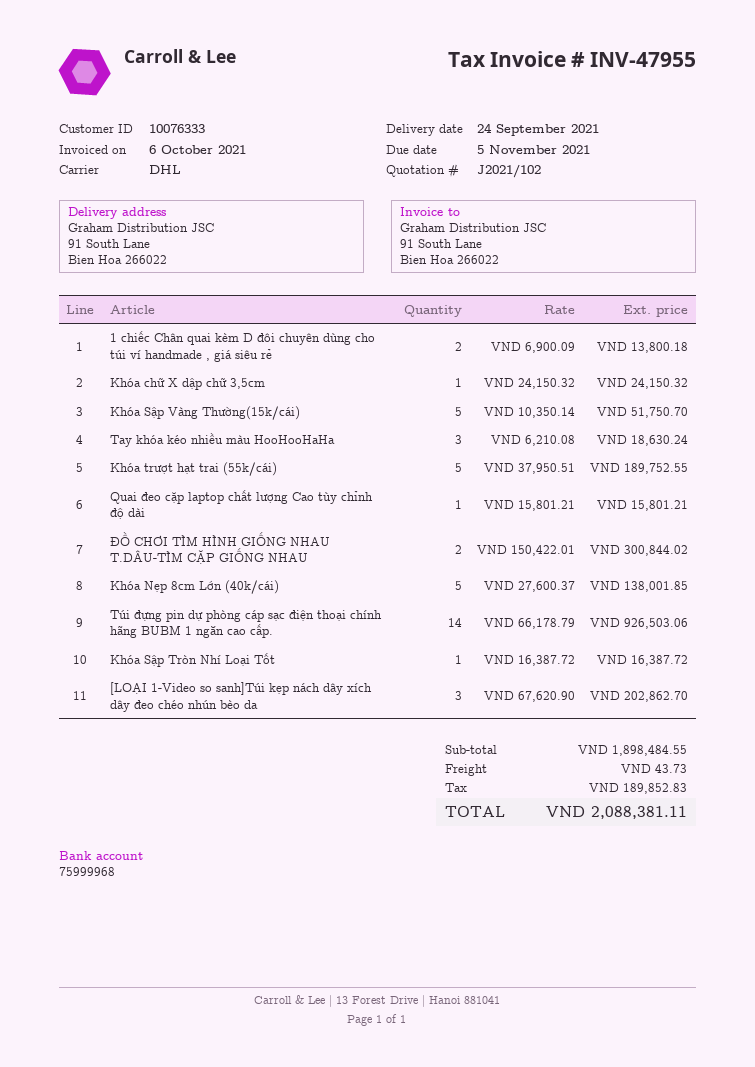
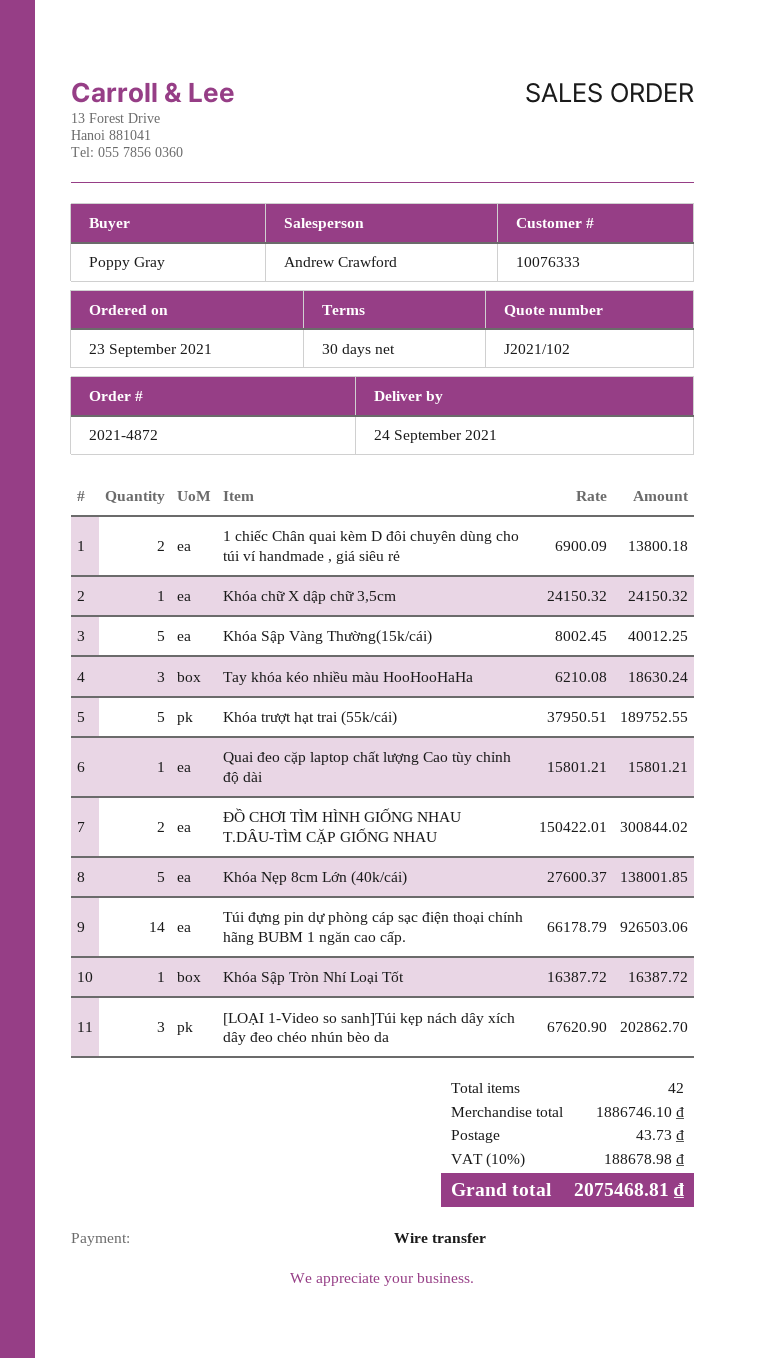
Khóa Sập Vàng Thường(15k/cái): 5 x 10350.14 = 51750.70 -> 5 x 8002.45 = 40012.25
subtotal: 1898484.55 -> 1886746.10
tax: 189852.83 -> 188678.98
total: 2088381.11 -> 2075468.81

